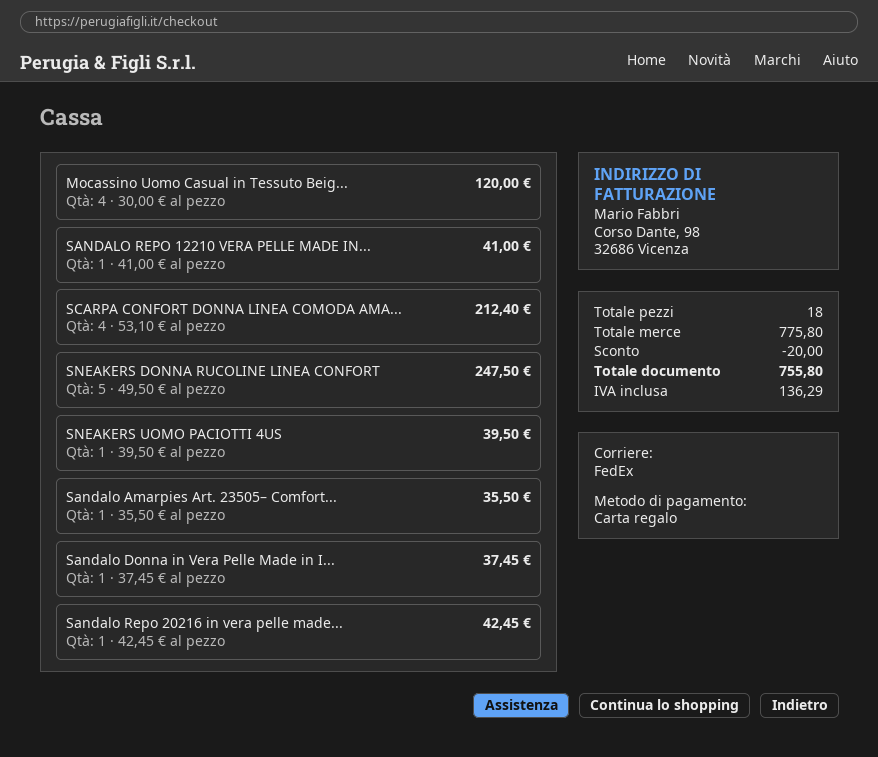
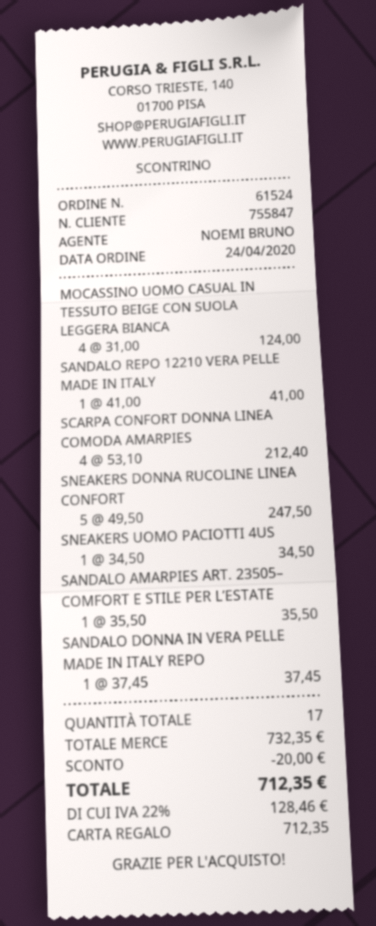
Mocassino Uomo Casual in Tessuto Beig...: 4 x 30.00 = 120.00 -> 4 x 31.00 = 124.00
SNEAKERS UOMO PACIOTTI 4US: 1 x 39.50 = 39.50 -> 1 x 34.50 = 34.50
Sandalo Repo 20216 in vera pelle made...: 1 x 42.45 = 42.45 -> none
total quantity: 18 -> 17
subtotal: 775.80 -> 732.35
tax: 136.29 -> 128.46
total: 755.80 -> 712.35

